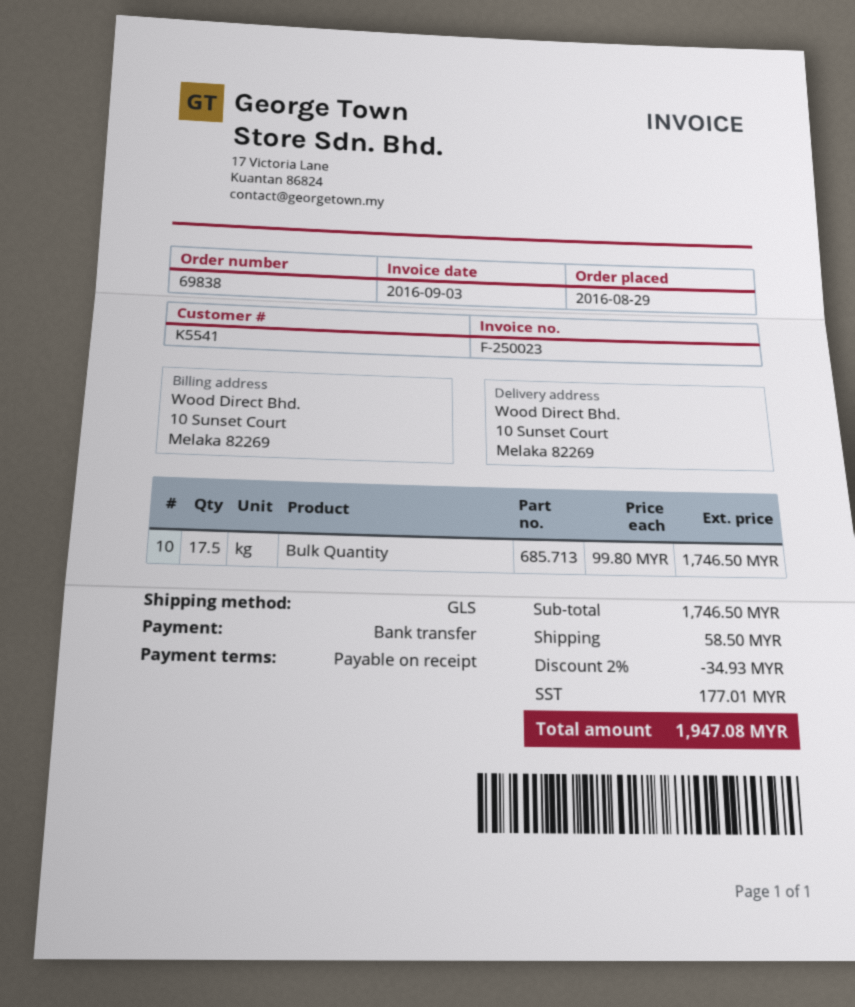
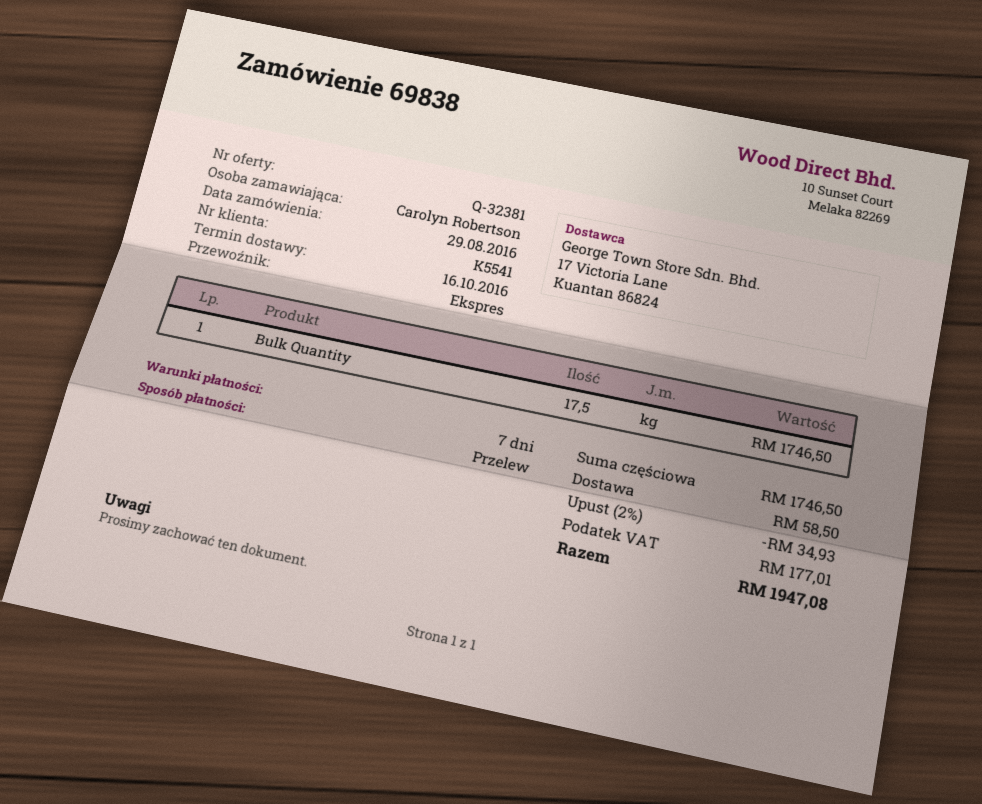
payment terms: on receipt -> 7 days
shipping method: GLS -> express

